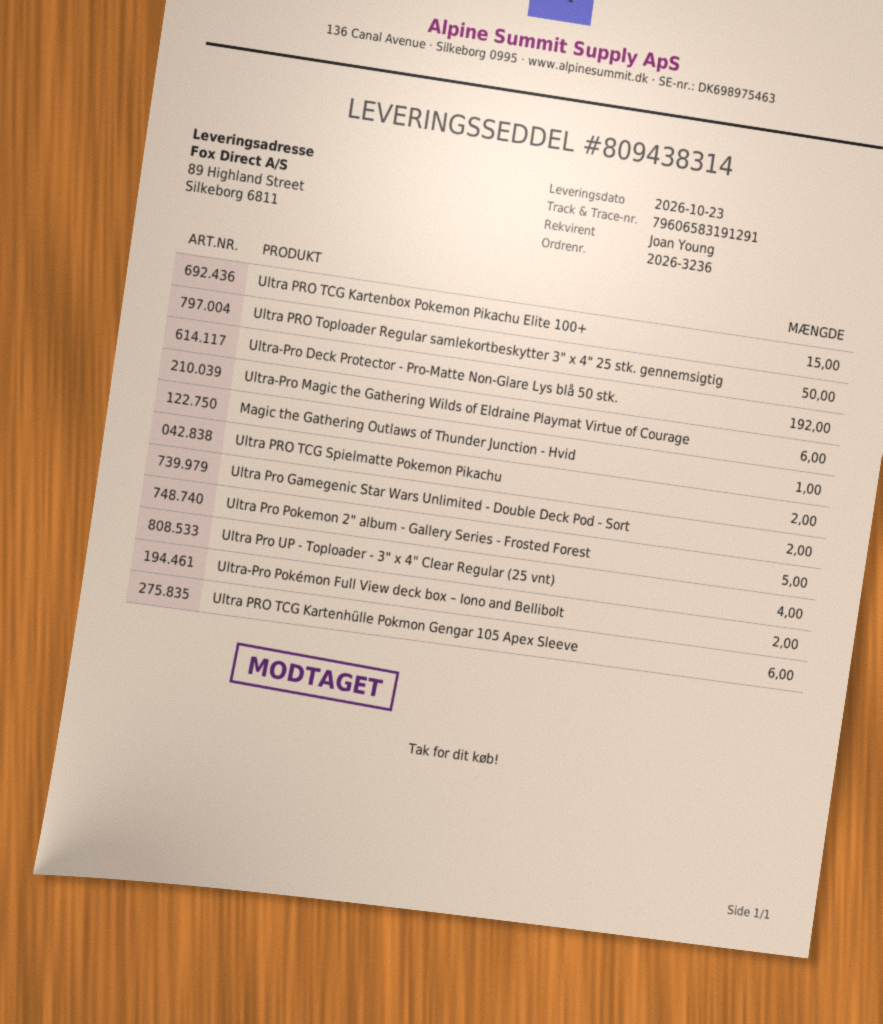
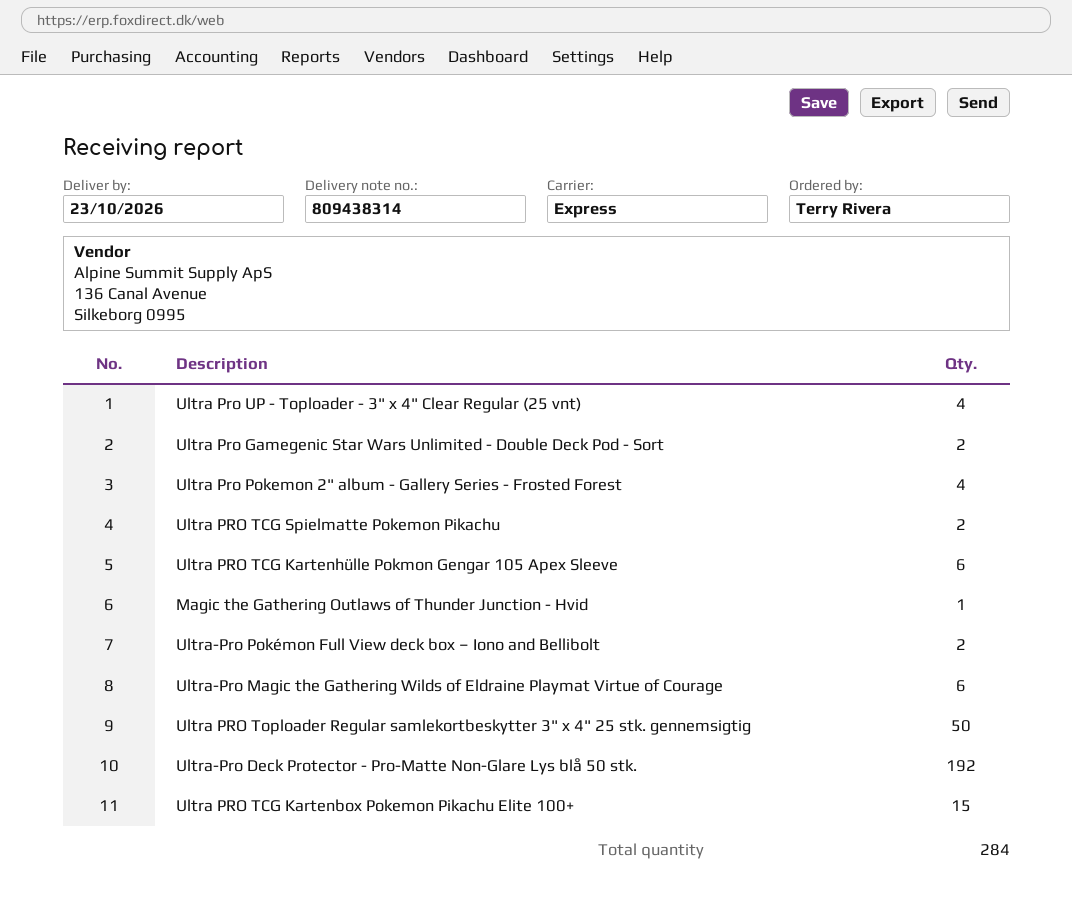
ordered by: Joan Young -> Terry Rivera
Ultra Pro Pokemon 2" album - Gallery Series - Frosted Forest: 5 -> 4

